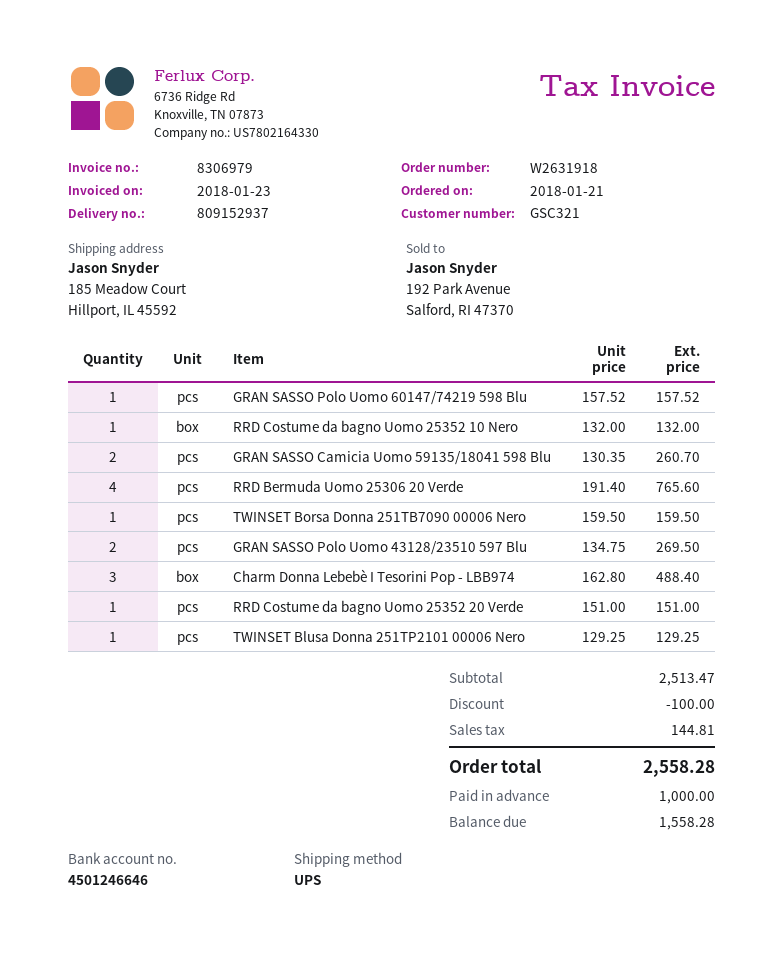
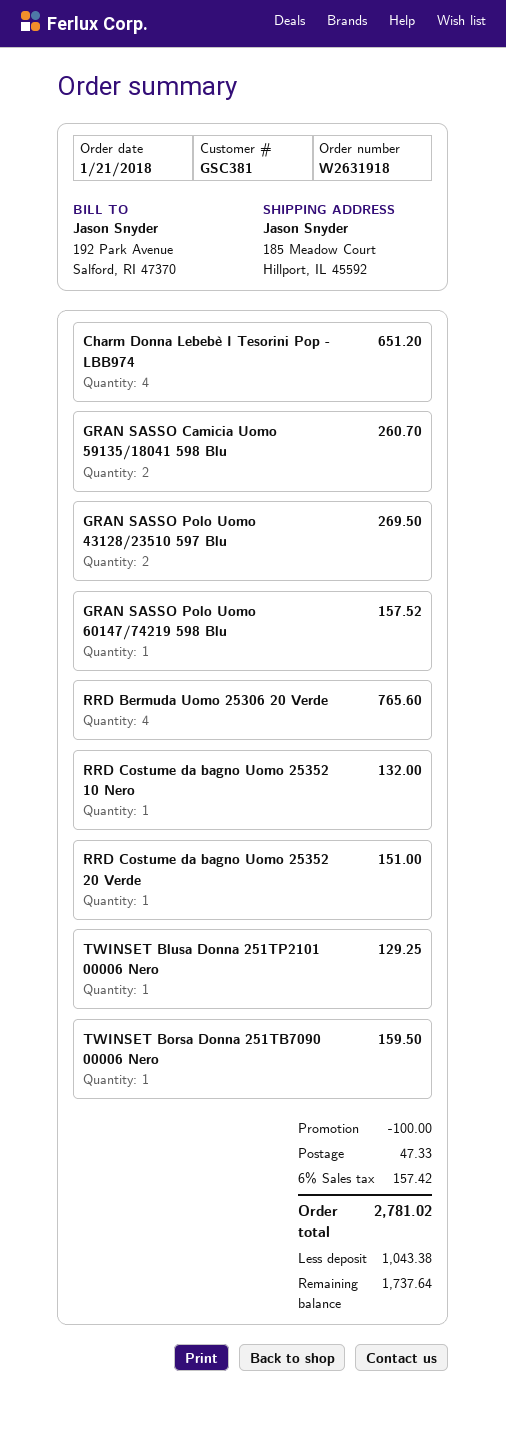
customer number: GSC321 -> GSC381
Charm Donna Lebebè I Tesorini Pop - LBB974: 3 for 488.40 -> 4 for 651.20
shipping: none -> 47.33
tax: 144.81 -> 157.42
total: 2558.28 -> 2781.02
deposit: 1000.00 -> 1043.38
balance: 1558.28 -> 1737.64

